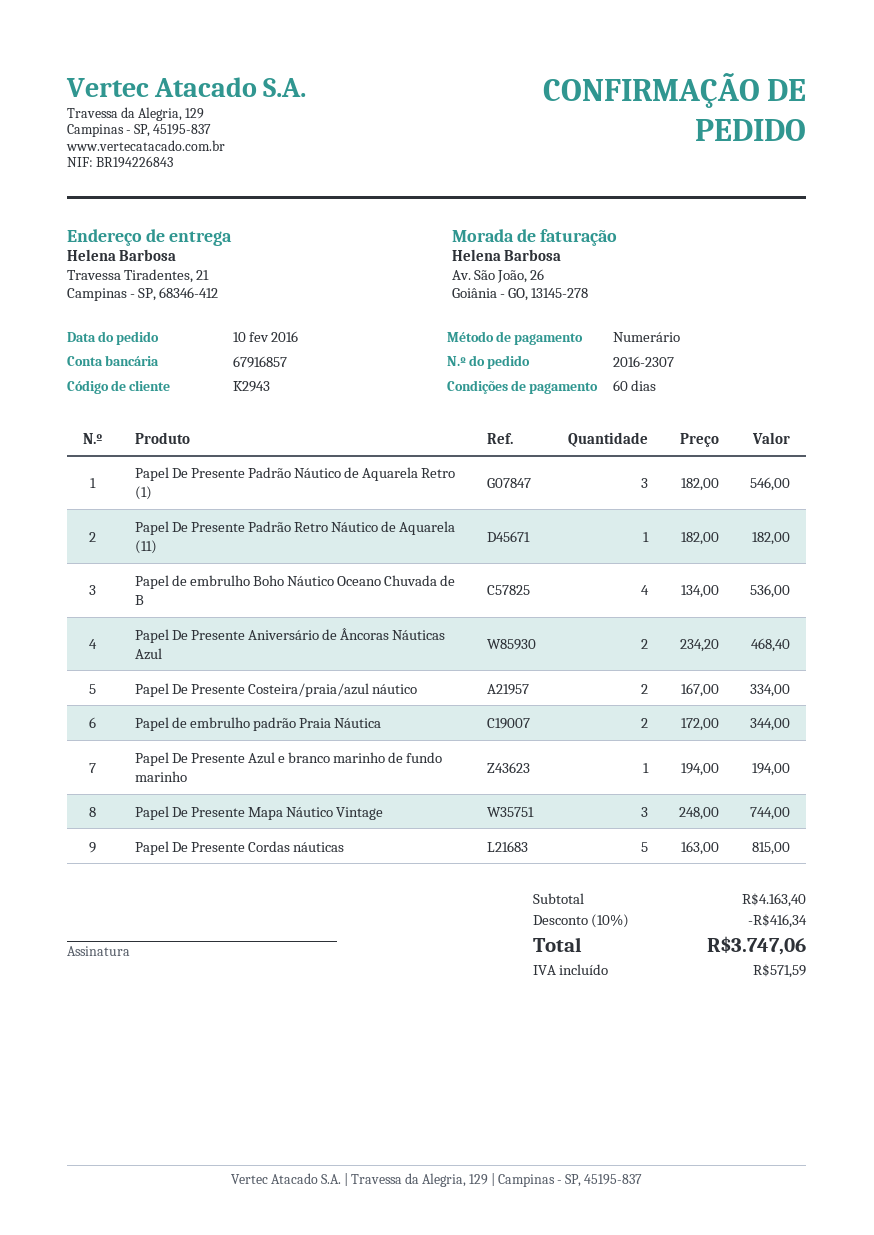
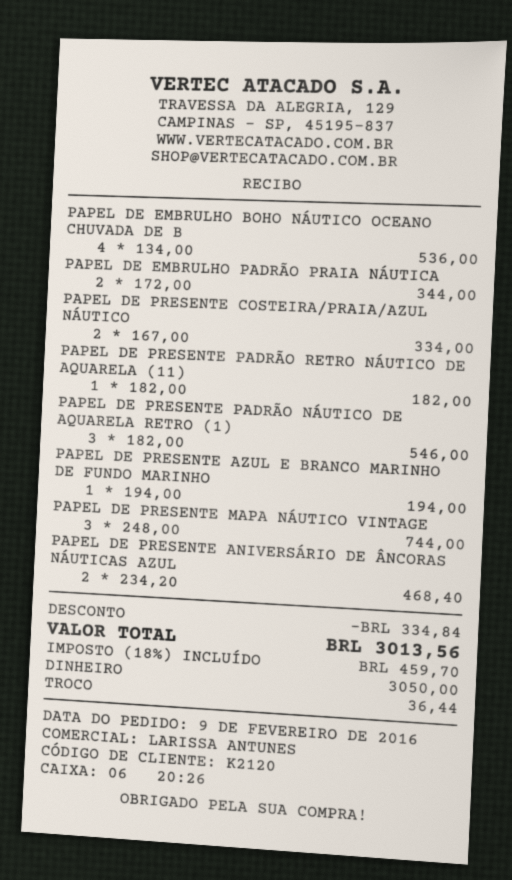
order date: 2016-02-10 -> 2016-02-09
customer number: K2943 -> K2120
Papel De Presente Cordas náuticas: 5 x 163.00 = 815.00 -> none
discount: 416.34 -> 334.84
tax: 571.59 -> 459.70
total: 3747.06 -> 3013.56

